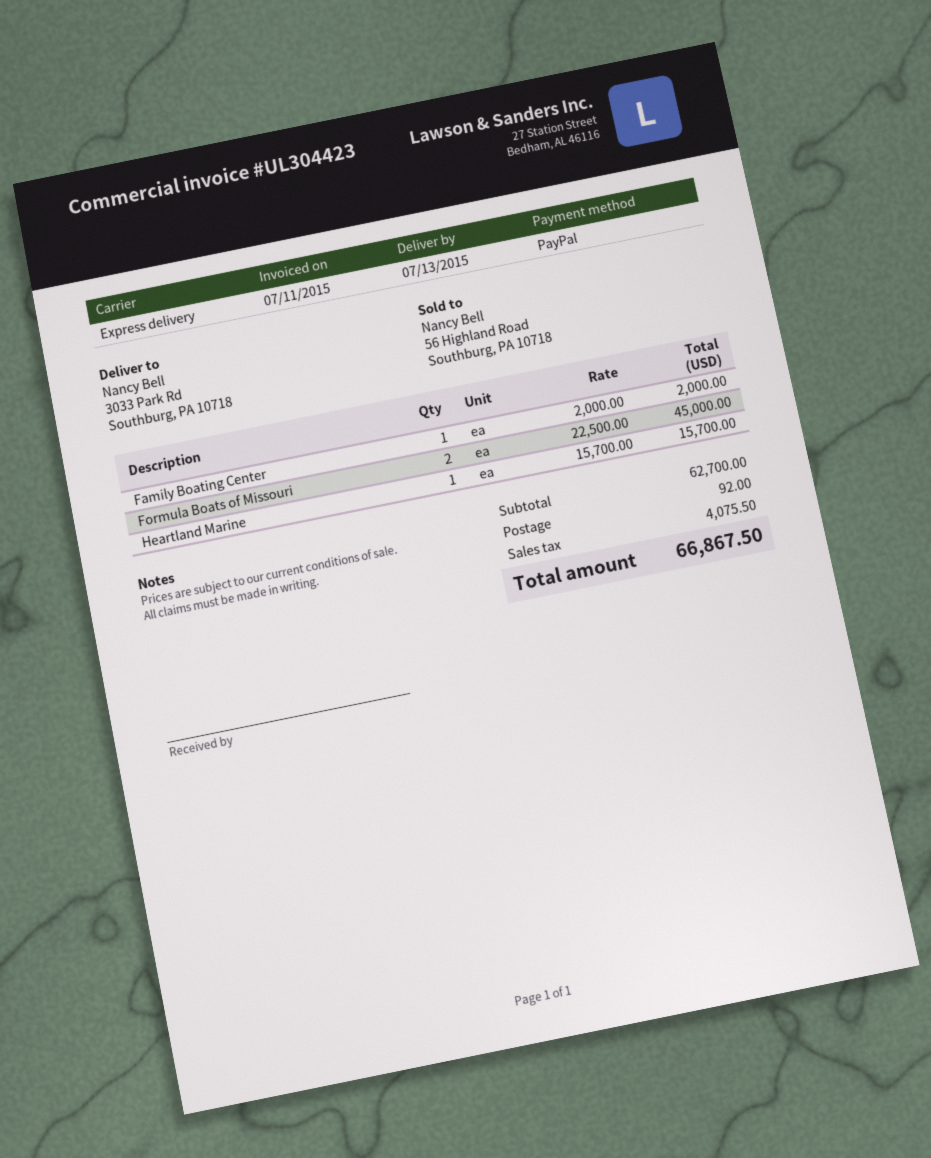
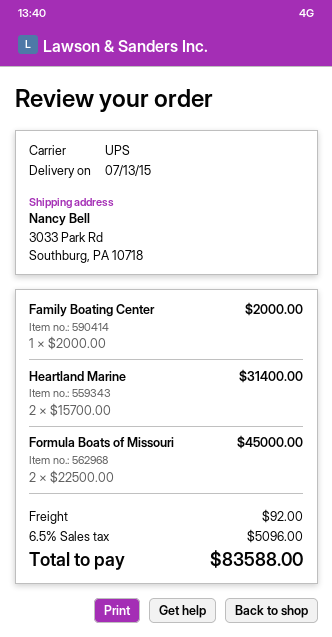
shipping method: express -> UPS
Heartland Marine: 1 x 15700.00 = 15700.00 -> 2 x 15700.00 = 31400.00
tax: 4075.50 -> 5096.00
total: 66867.50 -> 83588.00

